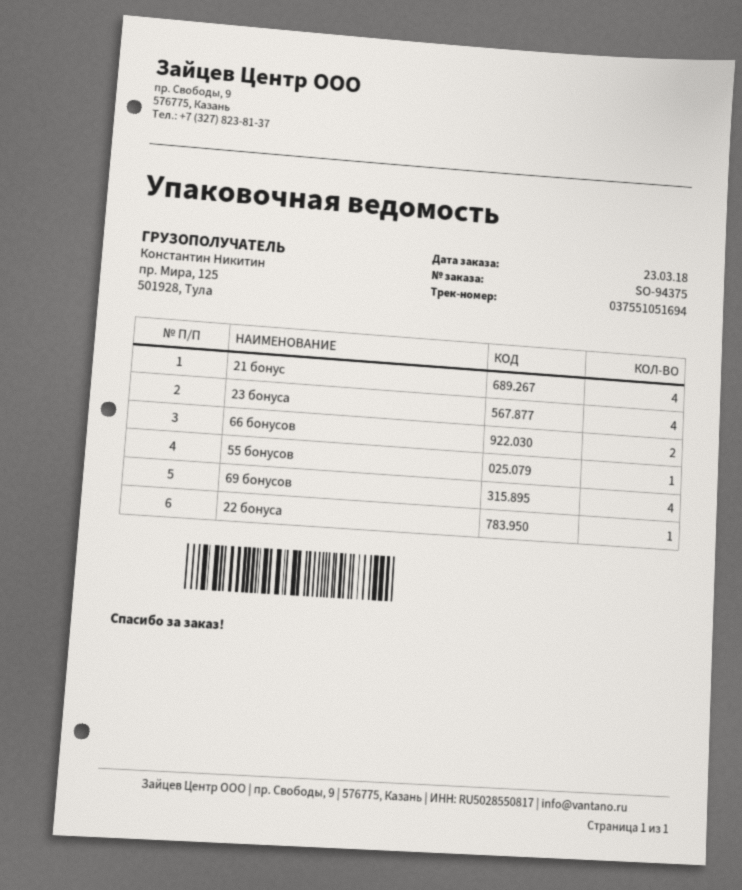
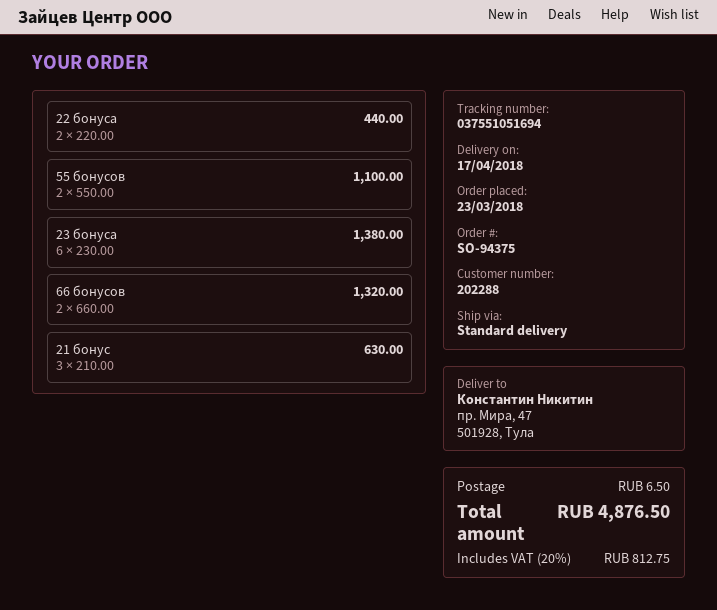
ship to: пр. Мира, 125, 501928, Тула -> пр. Мира, 47, 501928, Тула
21 бонус: 4 -> 3
23 бонуса: 4 -> 6
55 бонусов: 1 -> 2
69 бонусов: 4 -> none
22 бонуса: 1 -> 2

